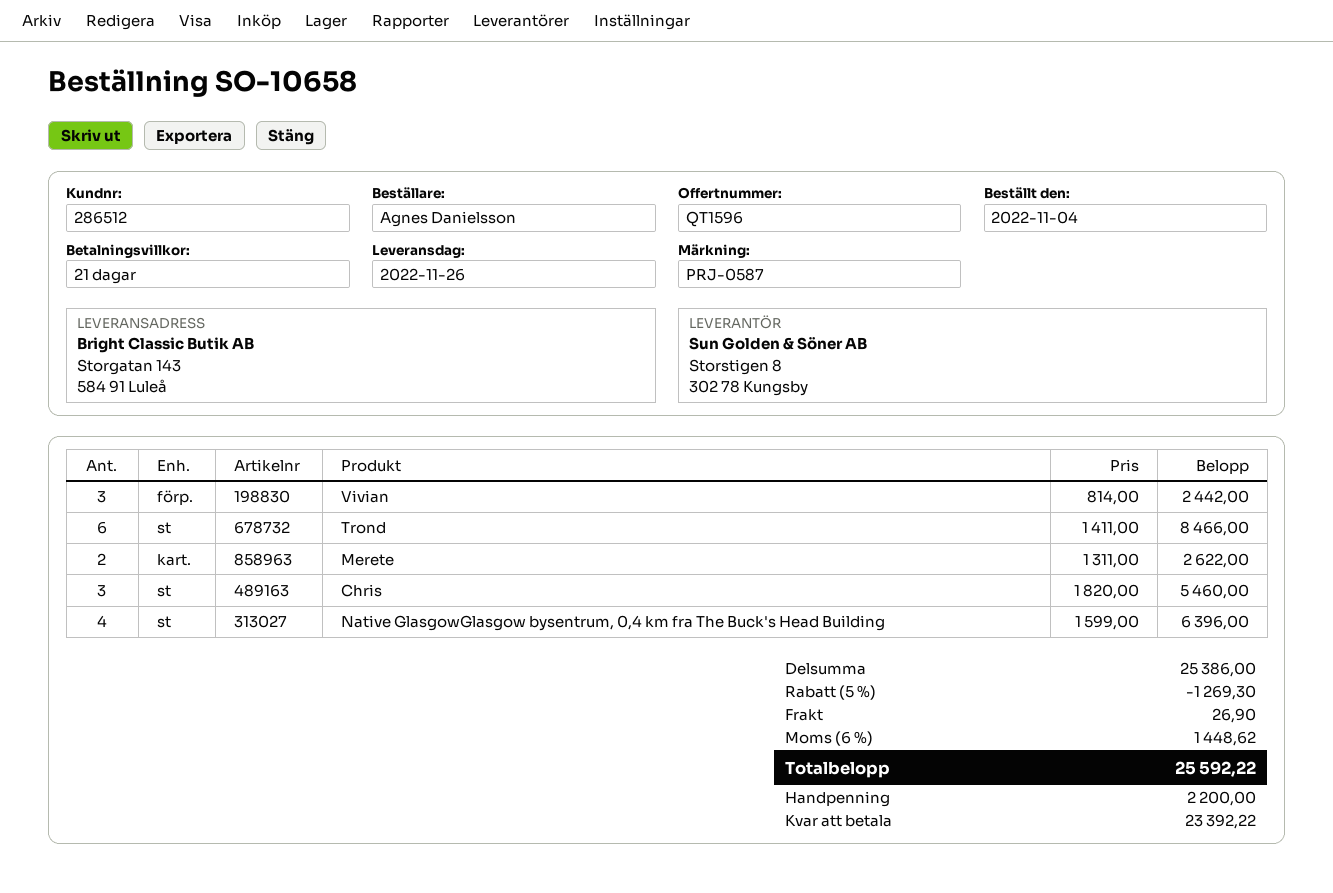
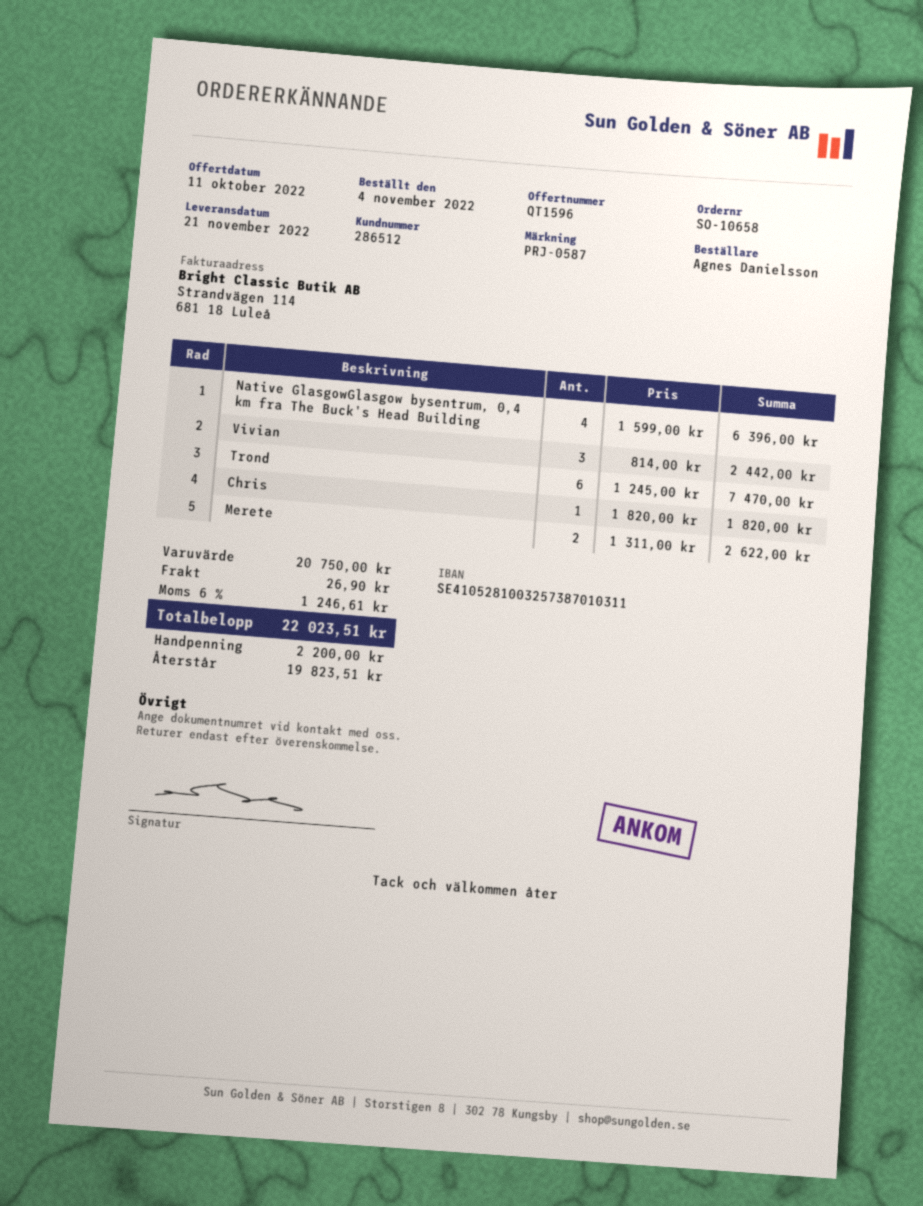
delivery date: 2022-11-26 -> 2022-11-21
Trond: 6 x 1411.00 = 8466.00 -> 6 x 1245.00 = 7470.00
Chris: 3 x 1820.00 = 5460.00 -> 1 x 1820.00 = 1820.00
subtotal: 25386.00 -> 20750.00
discount: 5% = 1269.30 -> none
tax: 6% = 1448.62 -> 6% = 1246.61
total: 25592.22 -> 22023.51
balance: 23392.22 -> 19823.51

